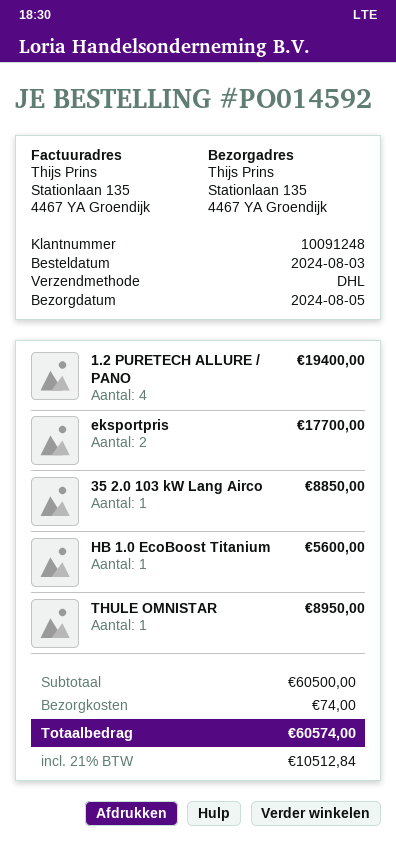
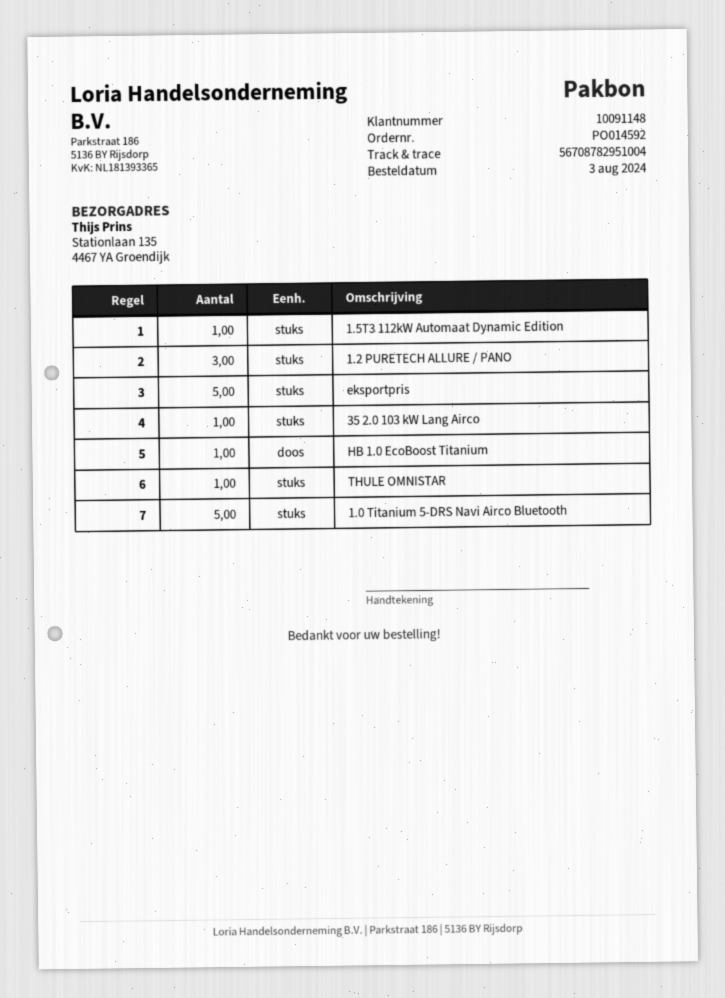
customer number: 10091248 -> 10091148
1.2 PURETECH ALLURE / PANO: 4 -> 3
eksportpris: 2 -> 5
1.5T3 112kW Automaat Dynamic Edition: none -> 1
1.0 Titanium 5-DRS Navi Airco Bluetooth: none -> 5

